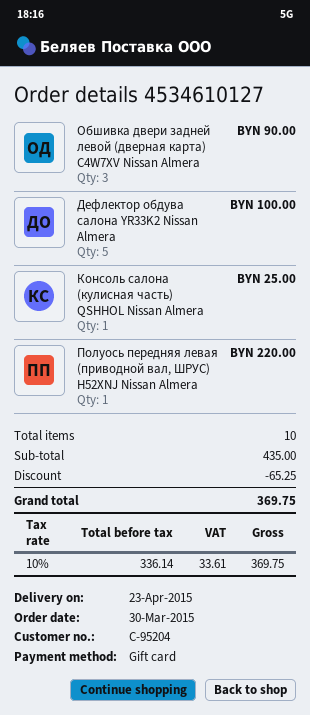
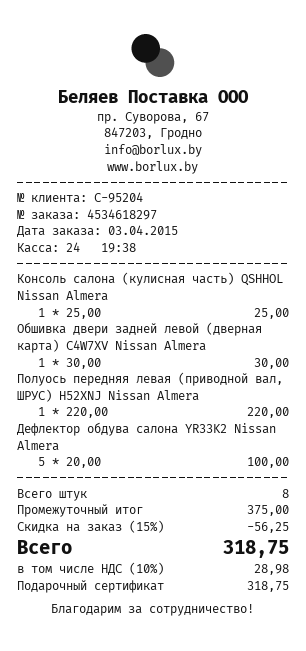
order number: 4534610127 -> 4534618297
order date: 2015-03-30 -> 2015-04-03
Обшивка двери задней левой (дверная карта) C4W7XV Nissan Almera: 3 for 90.00 -> 1 for 30.00
total quantity: 10 -> 8
subtotal: 435.00 -> 375.00
discount: 65.25 -> 56.25
tax: 10% = 33.61 -> 10% = 28.98
total: 369.75 -> 318.75

